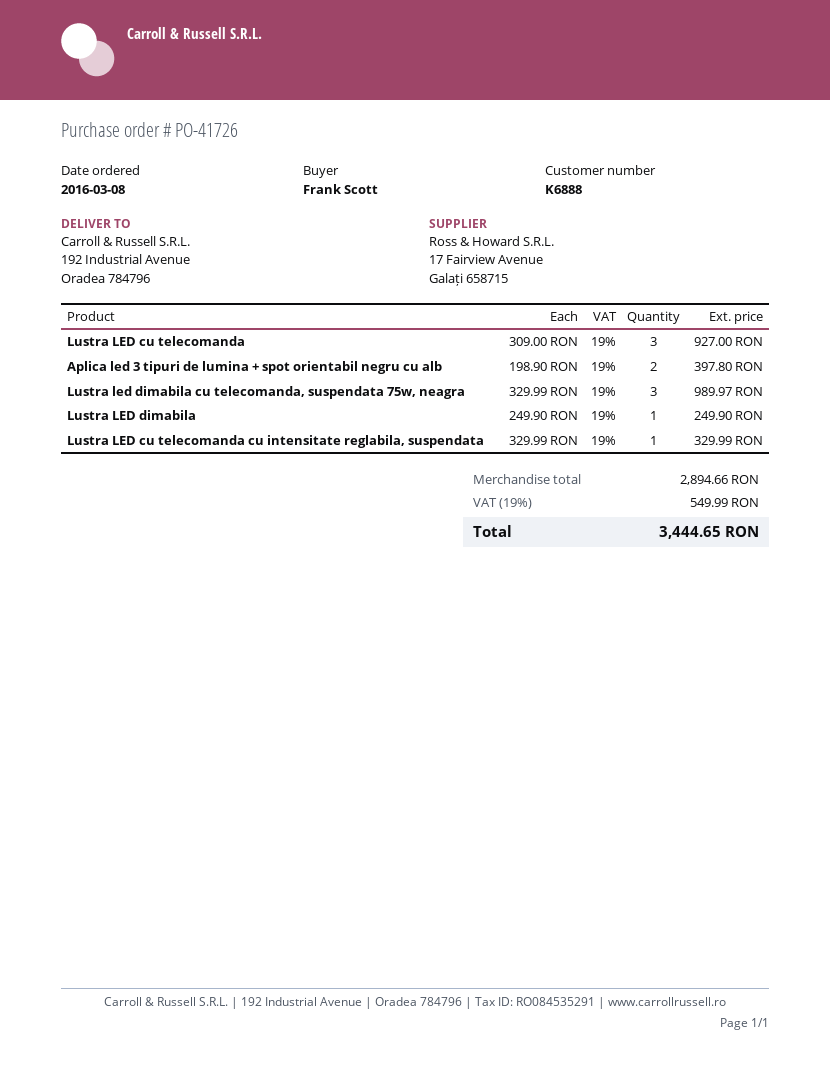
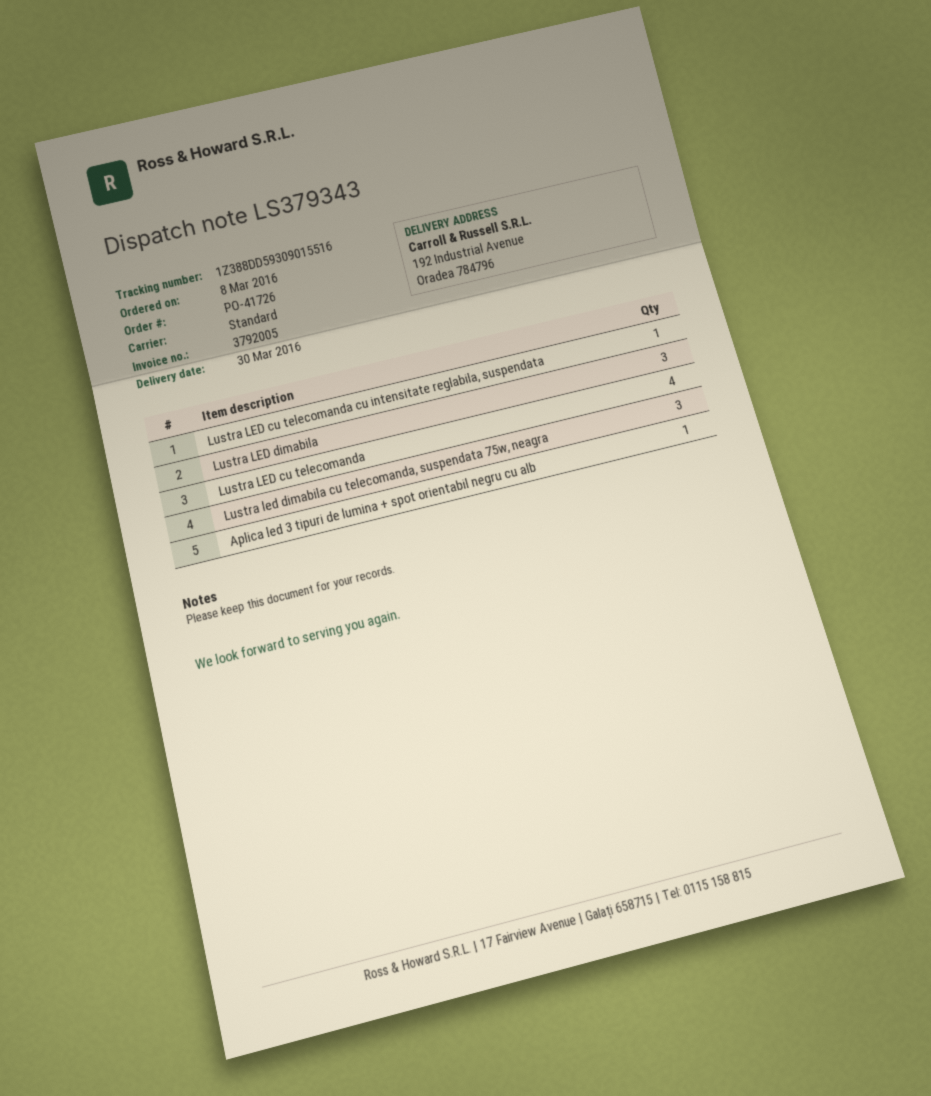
Lustra LED cu telecomanda: 3 -> 4
Aplica led 3 tipuri de lumina + spot orientabil negru cu alb: 2 -> 1
Lustra LED dimabila: 1 -> 3

